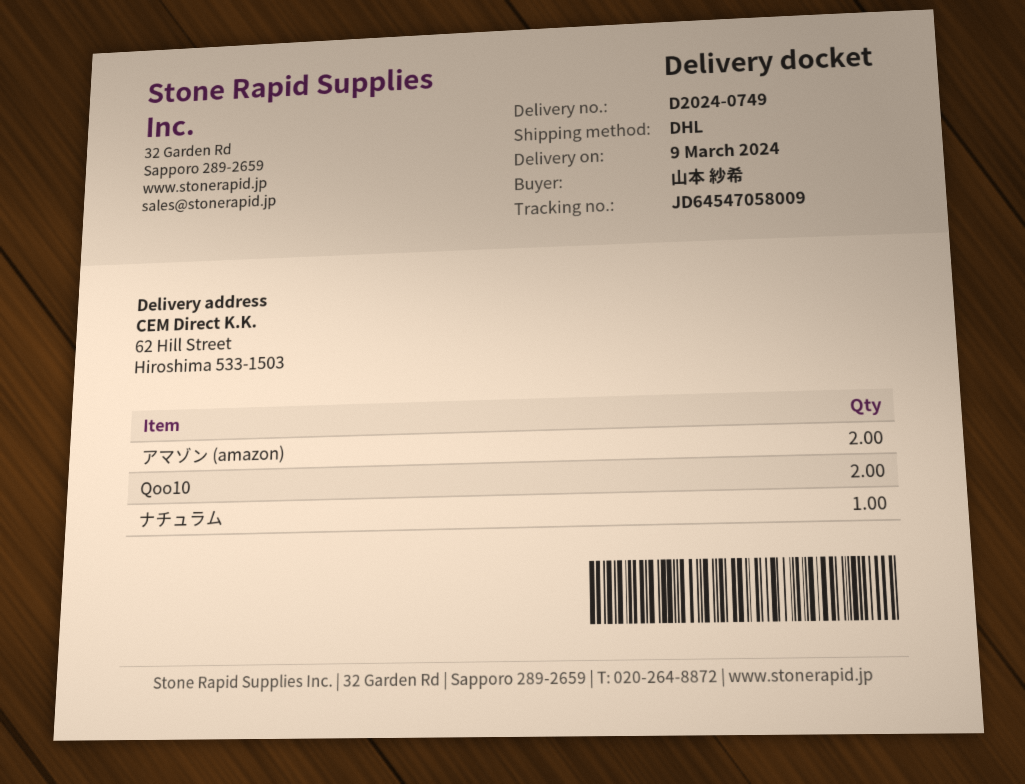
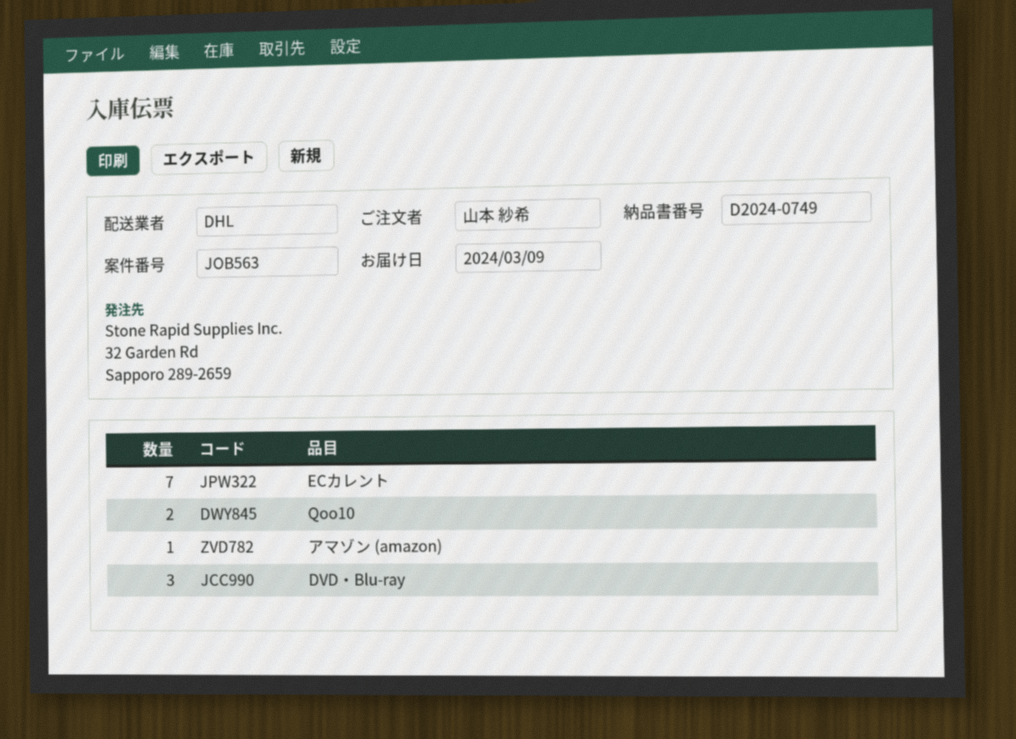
アマゾン (amazon): 2 -> 1
ナチュラム: 1 -> none
ECカレント: none -> 7
DVD・Blu-ray: none -> 3

